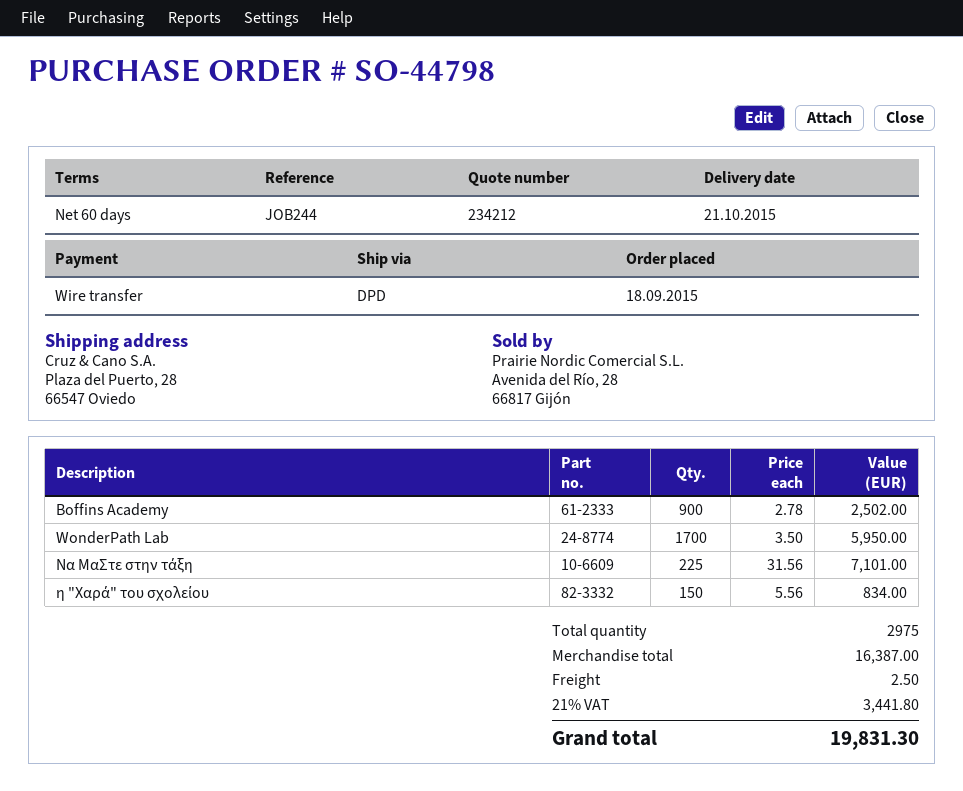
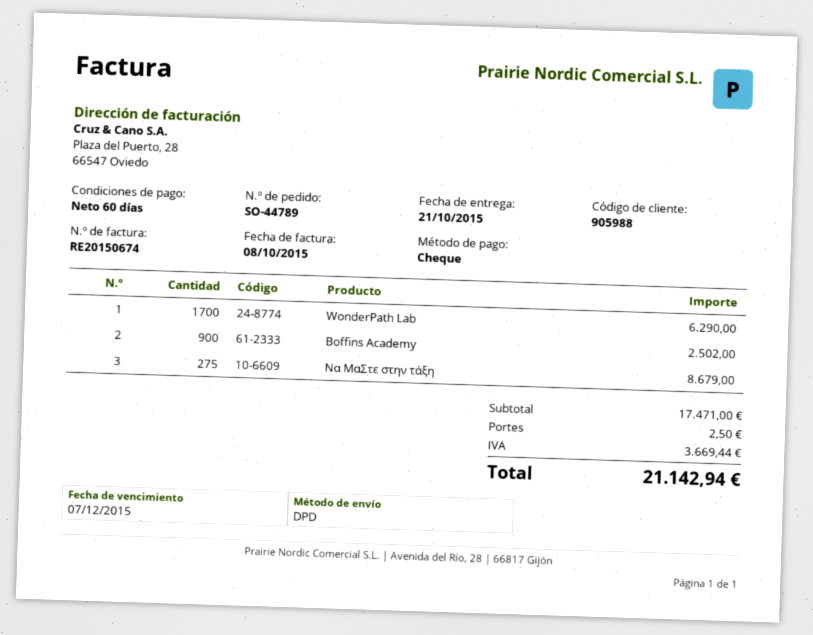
order number: SO-44798 -> SO-44789
payment method: bank transfer -> cheque
WonderPath Lab: 1700 for 5950.00 -> 1700 for 6290.00
Να ΜαΣτε στην τάξη: 225 for 7101.00 -> 275 for 8679.00
η "Χαρά" του σχολείου: 150 for 834.00 -> none
subtotal: 16387.00 -> 17471.00
tax: 3441.80 -> 3669.44
total: 19831.30 -> 21142.94

